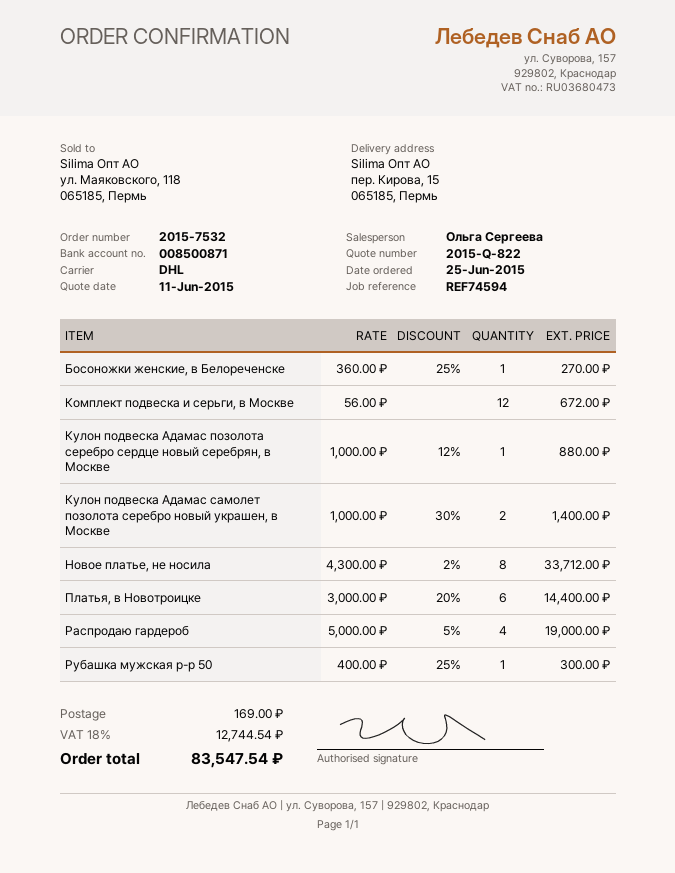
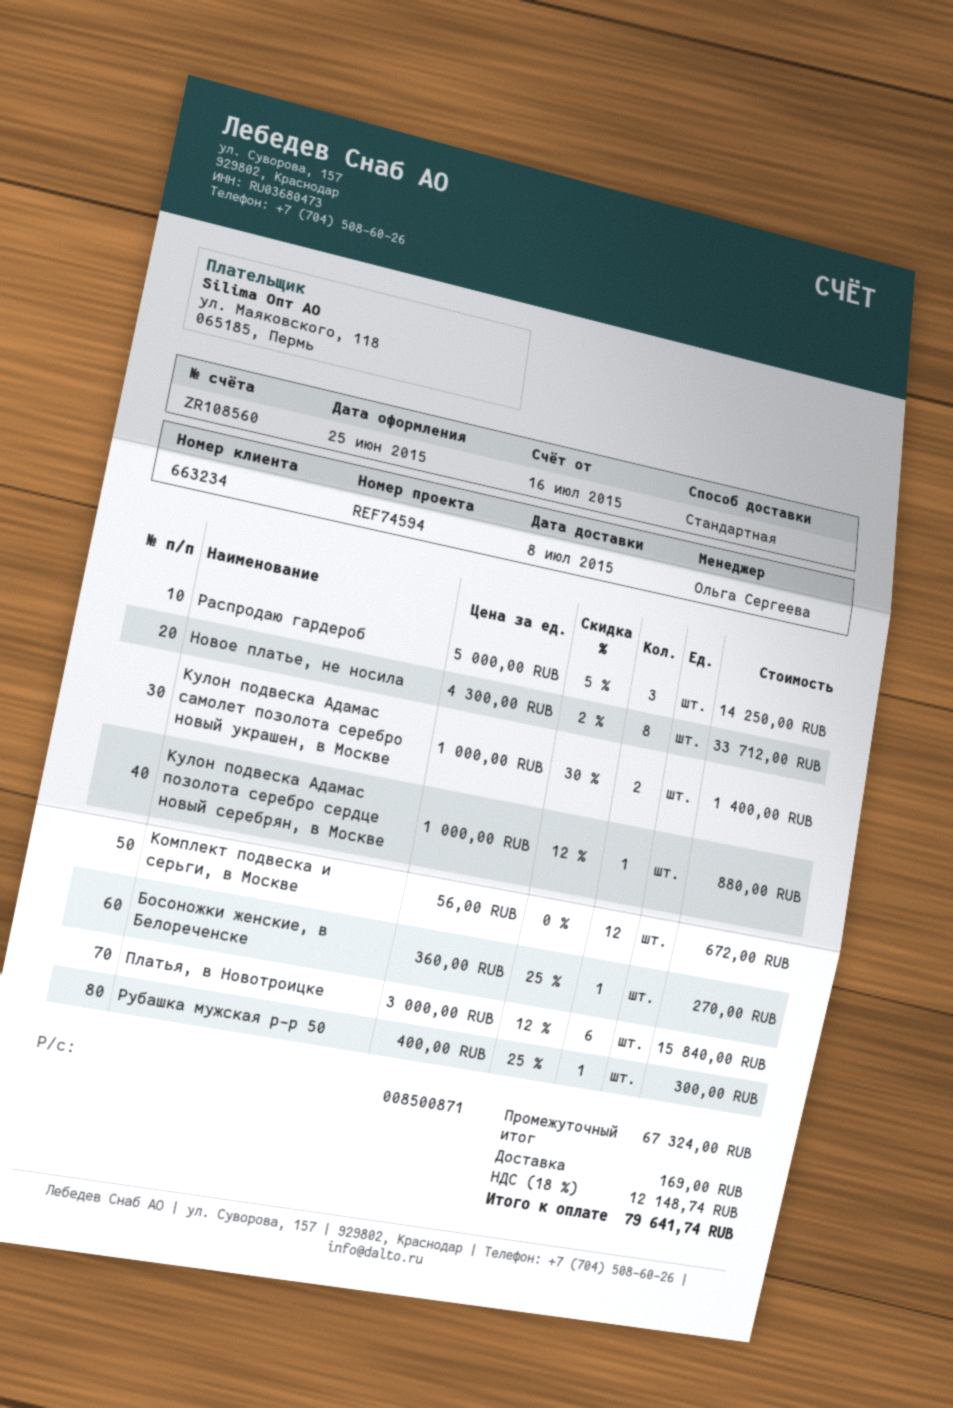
shipping method: DHL -> standard
Платья, в Новотроицке: 6 x 3000.00 - 20% = 14400.00 -> 6 x 3000.00 - 12% = 15840.00
Распродаю гардероб: 4 x 5000.00 - 5% = 19000.00 -> 3 x 5000.00 - 5% = 14250.00
tax: 18% = 12744.54 -> 18% = 12148.74
total: 83547.54 -> 79641.74

